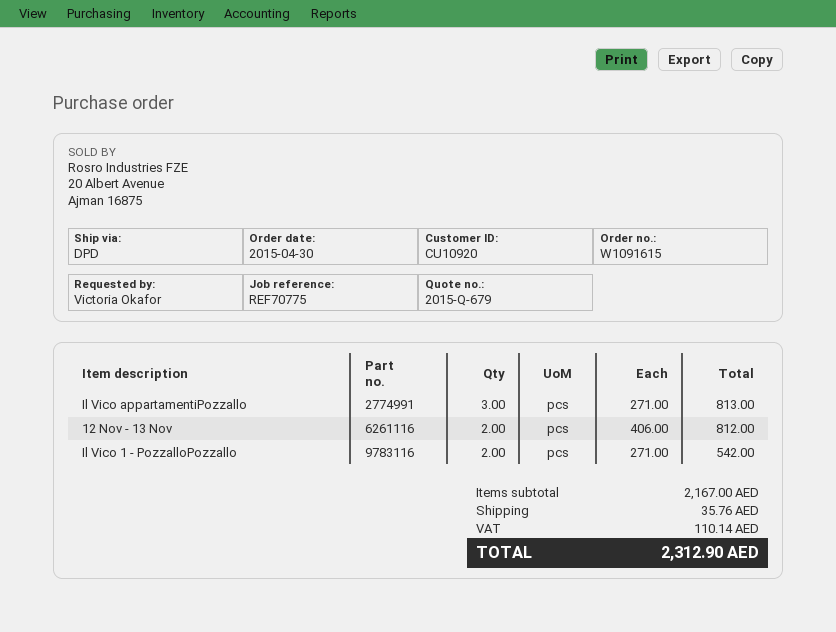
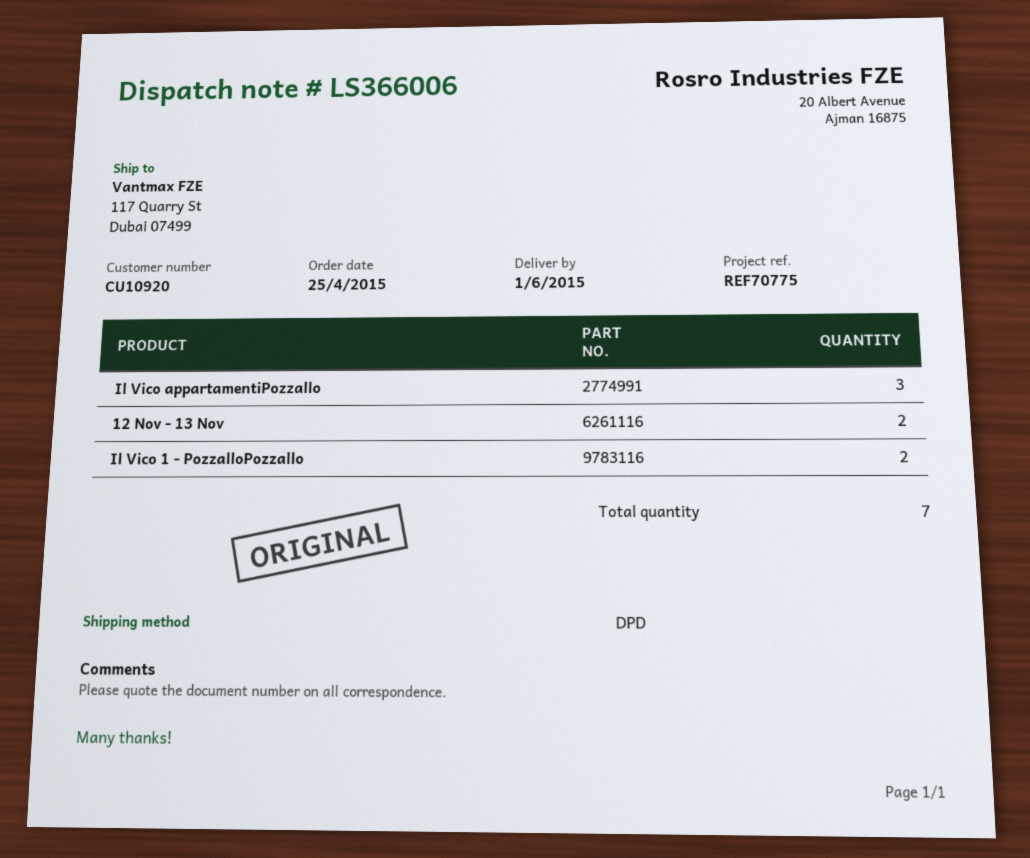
order date: 2015-04-30 -> 2015-04-25

